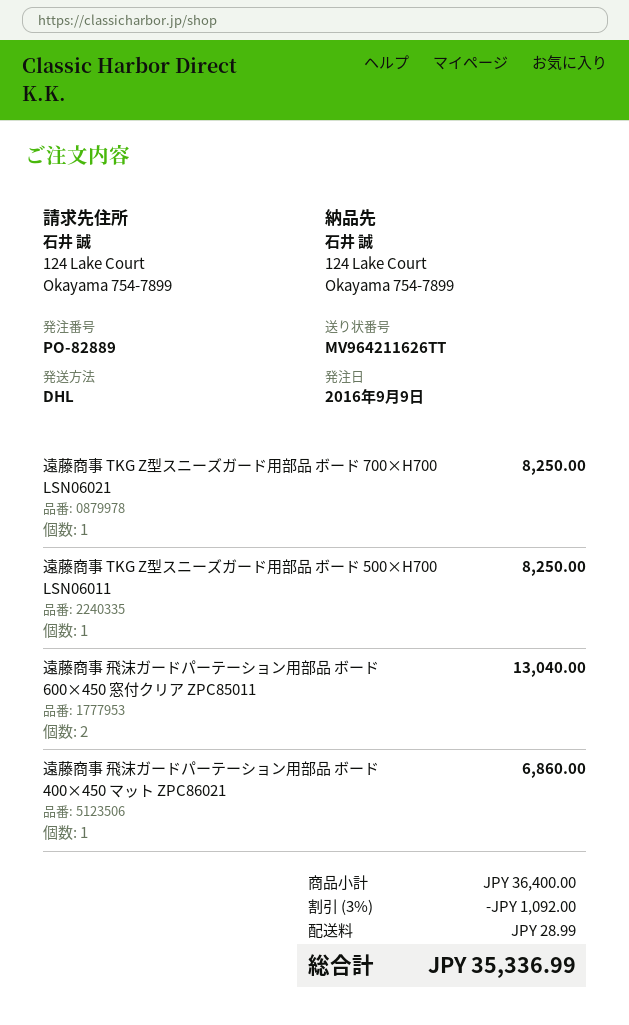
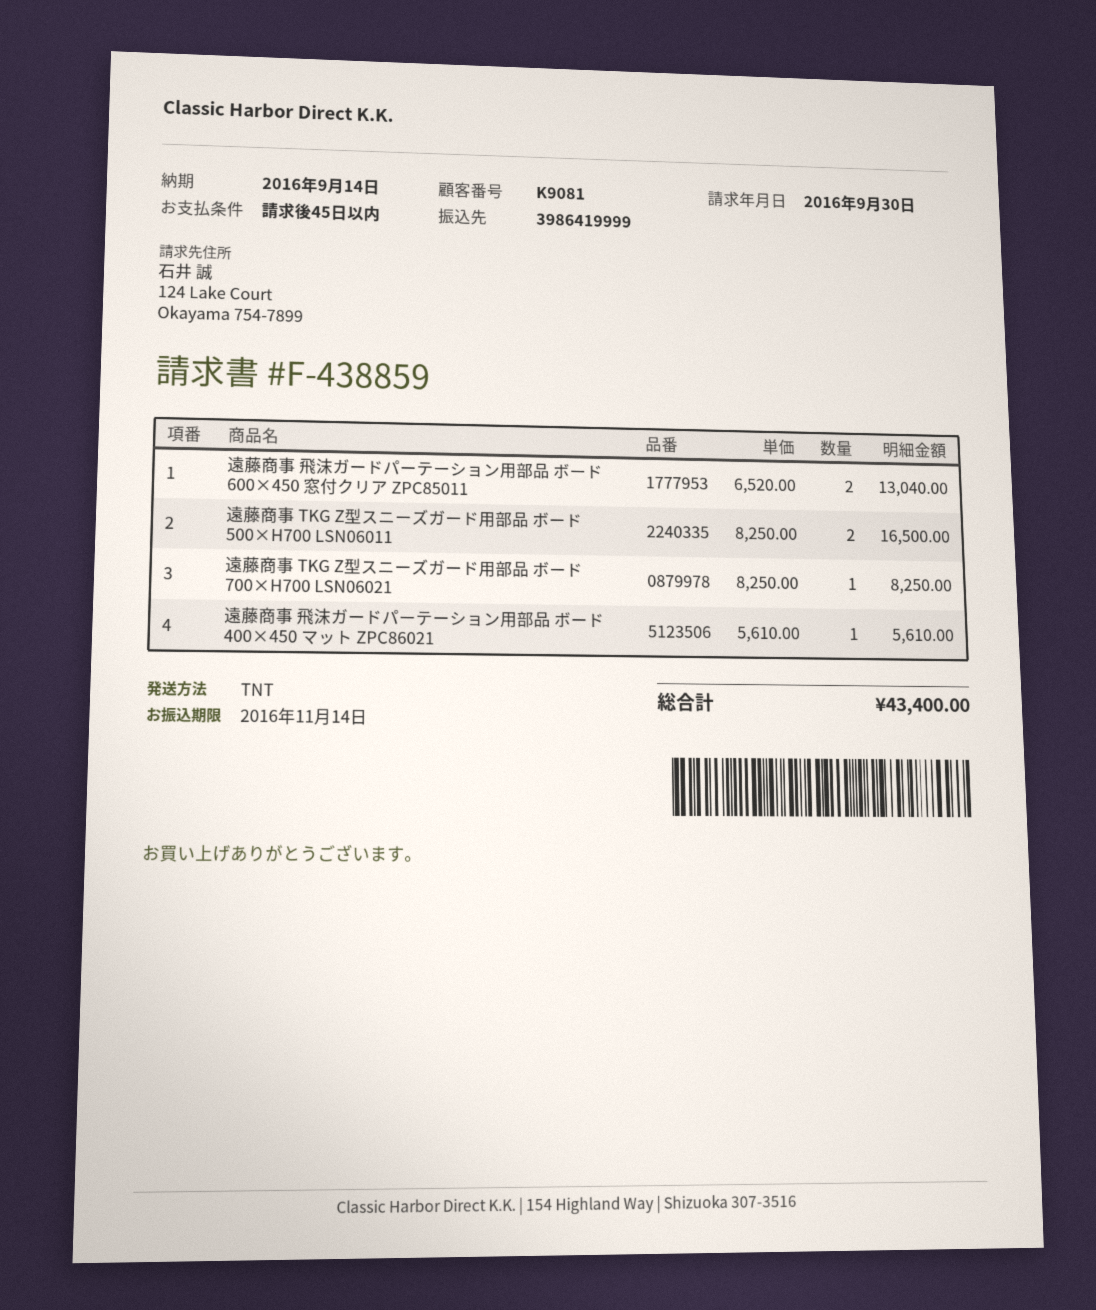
shipping method: DHL -> TNT
遠藤商事 TKG Z型スニーズガード用部品 ボード 500×H700 LSN06011: 1 for 8250.00 -> 2 for 16500.00
遠藤商事 飛沫ガードパーテーション用部品 ボード 400×450 マット ZPC86021: 1 for 6860.00 -> 1 for 5610.00
discount: 3% = 1092.00 -> none
shipping: 28.99 -> none
total: 35336.99 -> 43400.00

